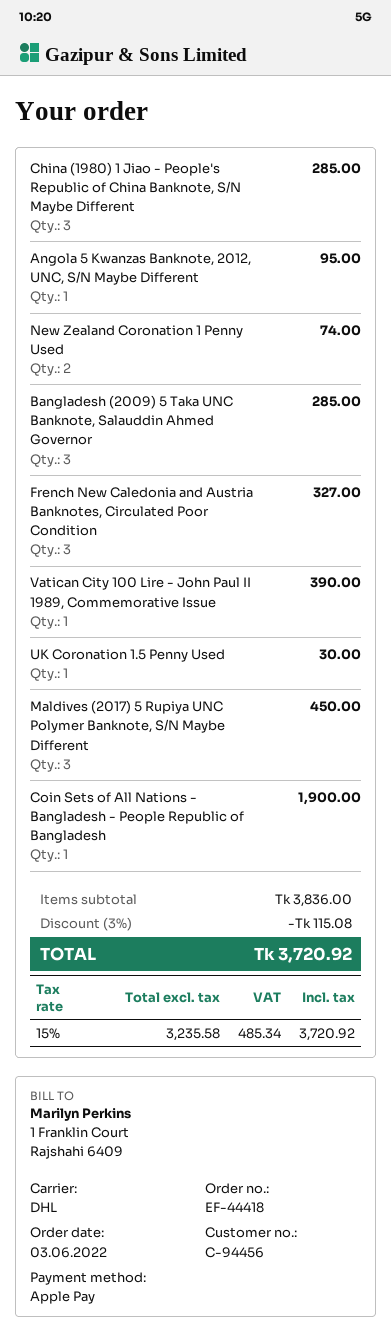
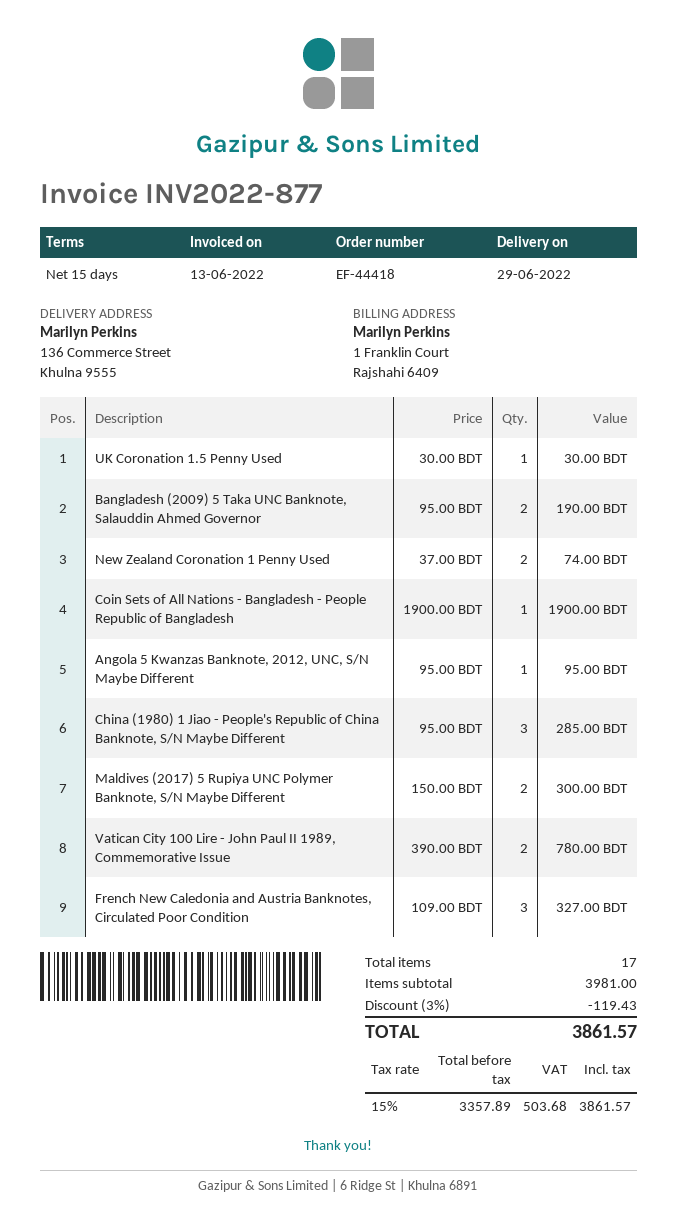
Bangladesh (2009) 5 Taka UNC Banknote, Salauddin Ahmed Governor: 3 for 285.00 -> 2 for 190.00
Vatican City 100 Lire - John Paul II 1989, Commemorative Issue: 1 for 390.00 -> 2 for 780.00
Maldives (2017) 5 Rupiya UNC Polymer Banknote, S/N Maybe Different: 3 for 450.00 -> 2 for 300.00
subtotal: 3836.00 -> 3981.00
discount: 3% = 115.08 -> 3% = 119.43
net: 3235.58 -> 3357.89
tax: 15% = 485.34 -> 15% = 503.68
total: 3720.92 -> 3861.57

